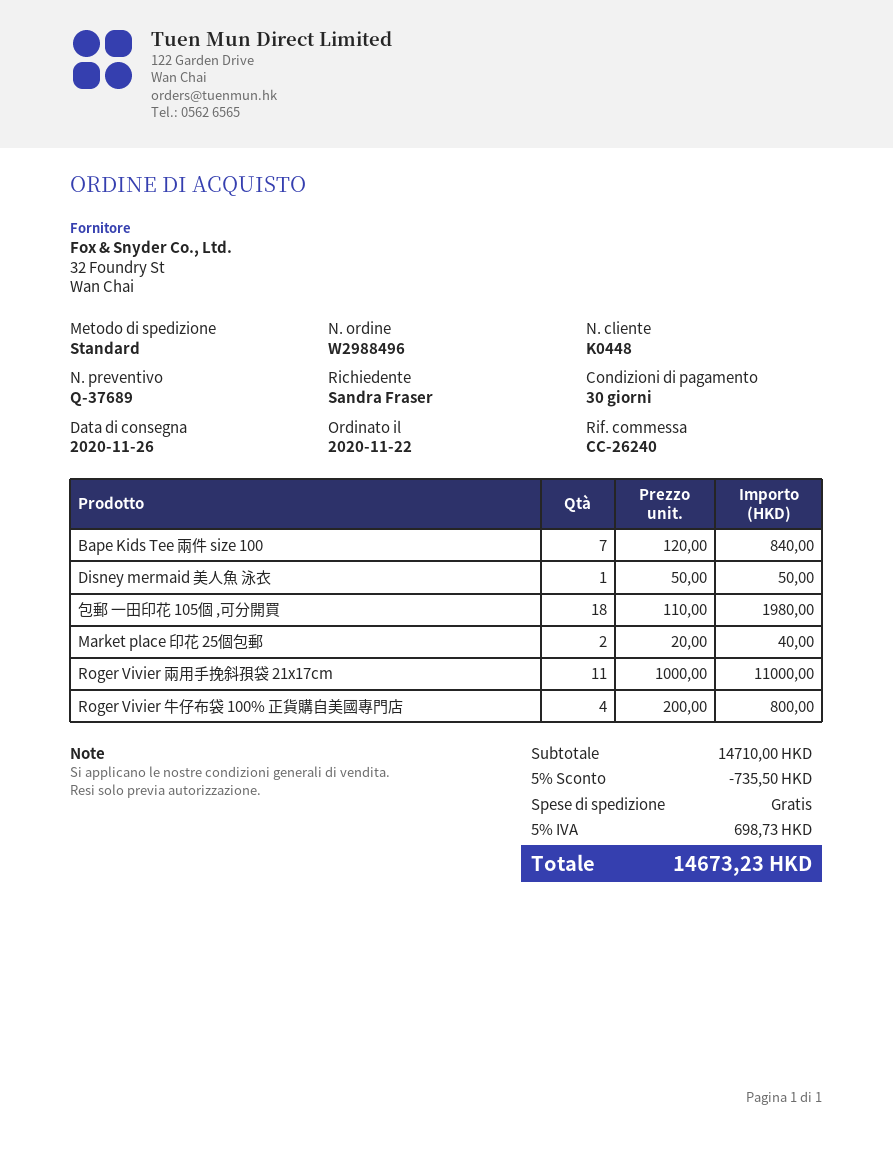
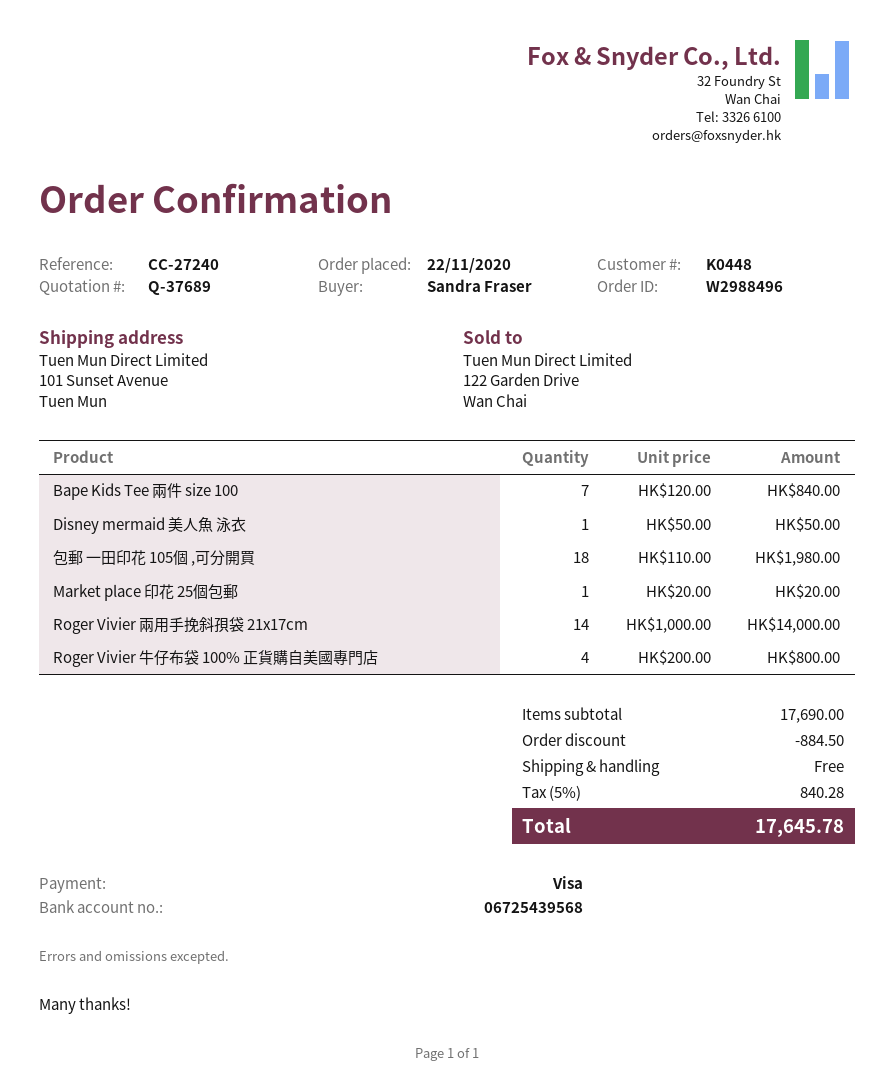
reference: CC-26240 -> CC-27240
Market place 印花 25個包郵: 2 x 20.00 = 40.00 -> 1 x 20.00 = 20.00
Roger Vivier 兩用手挽斜孭袋 21x17cm: 11 x 1000.00 = 11000.00 -> 14 x 1000.00 = 14000.00
subtotal: 14710.00 -> 17690.00
discount: 735.50 -> 884.50
tax: 5% = 698.73 -> 5% = 840.28
total: 14673.23 -> 17645.78

